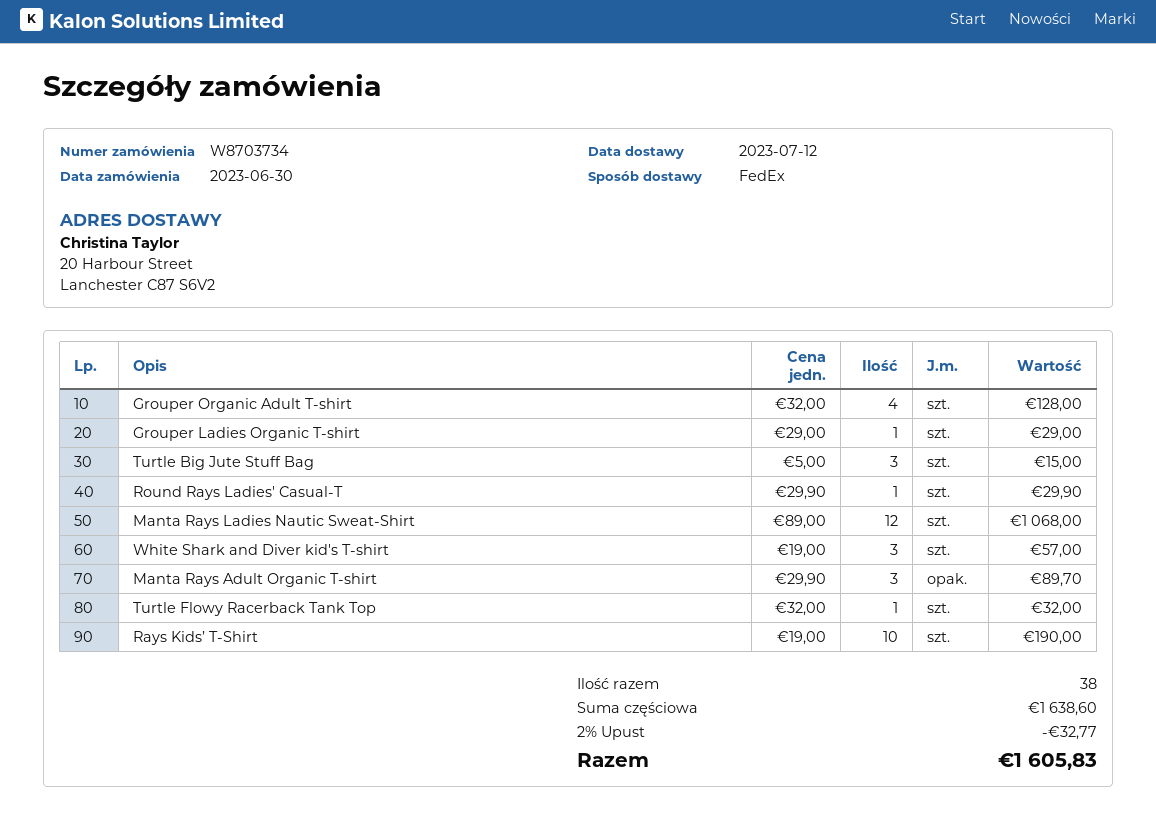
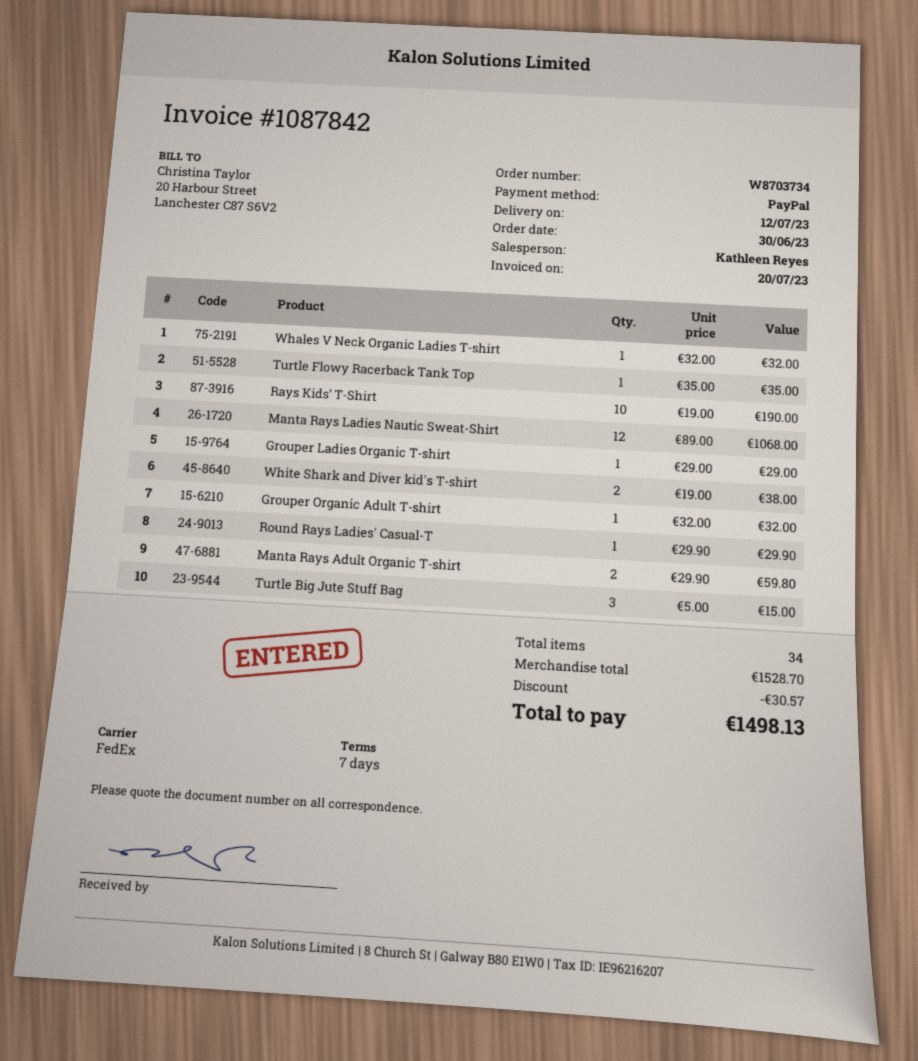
Grouper Organic Adult T-shirt: 4 x 32.00 = 128.00 -> 1 x 32.00 = 32.00
White Shark and Diver kid's T-shirt: 3 x 19.00 = 57.00 -> 2 x 19.00 = 38.00
Manta Rays Adult Organic T-shirt: 3 x 29.90 = 89.70 -> 2 x 29.90 = 59.80
Turtle Flowy Racerback Tank Top: 1 x 32.00 = 32.00 -> 1 x 35.00 = 35.00
Whales V Neck Organic Ladies T-shirt: none -> 1 x 32.00 = 32.00
total quantity: 38 -> 34
subtotal: 1638.60 -> 1528.70
discount: 32.77 -> 30.57
total: 1605.83 -> 1498.13

